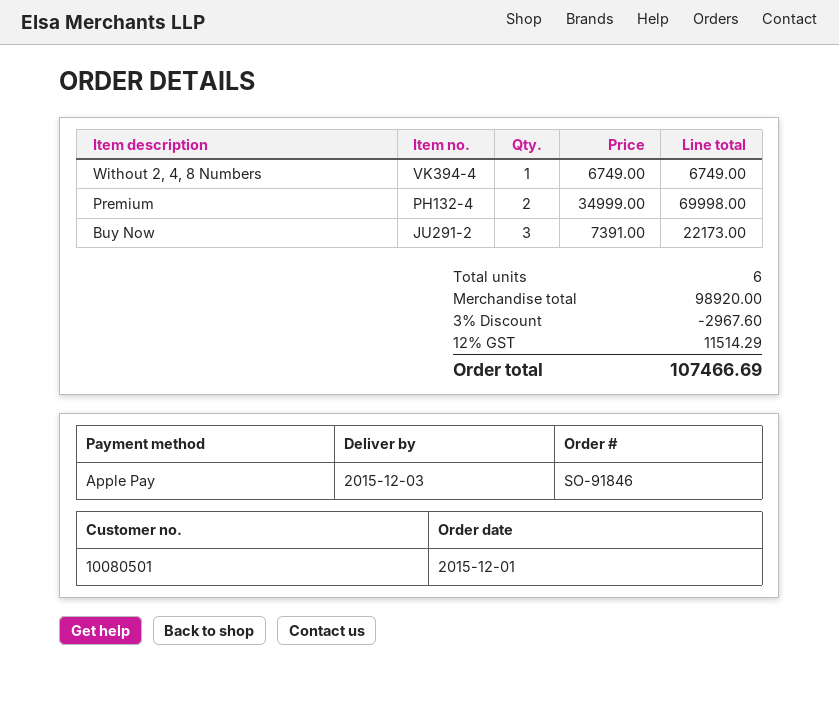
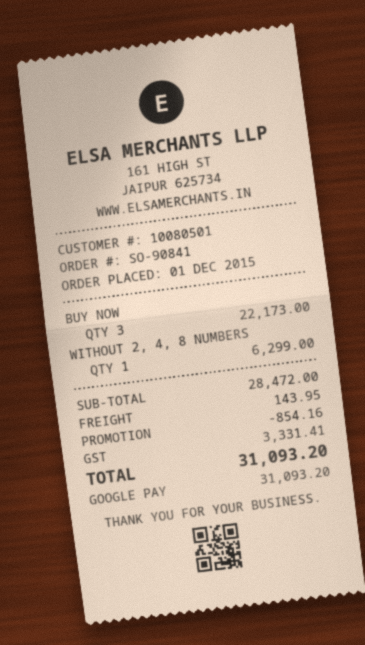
order number: SO-91846 -> SO-90841
payment method: Apple Pay -> Google Pay
Without 2, 4, 8 Numbers: 1 for 6749.00 -> 1 for 6299.00
Premium: 2 for 69998.00 -> none
subtotal: 98920.00 -> 28472.00
discount: 2967.60 -> 854.16
shipping: none -> 143.95
tax: 11514.29 -> 3331.41
total: 107466.69 -> 31093.20

